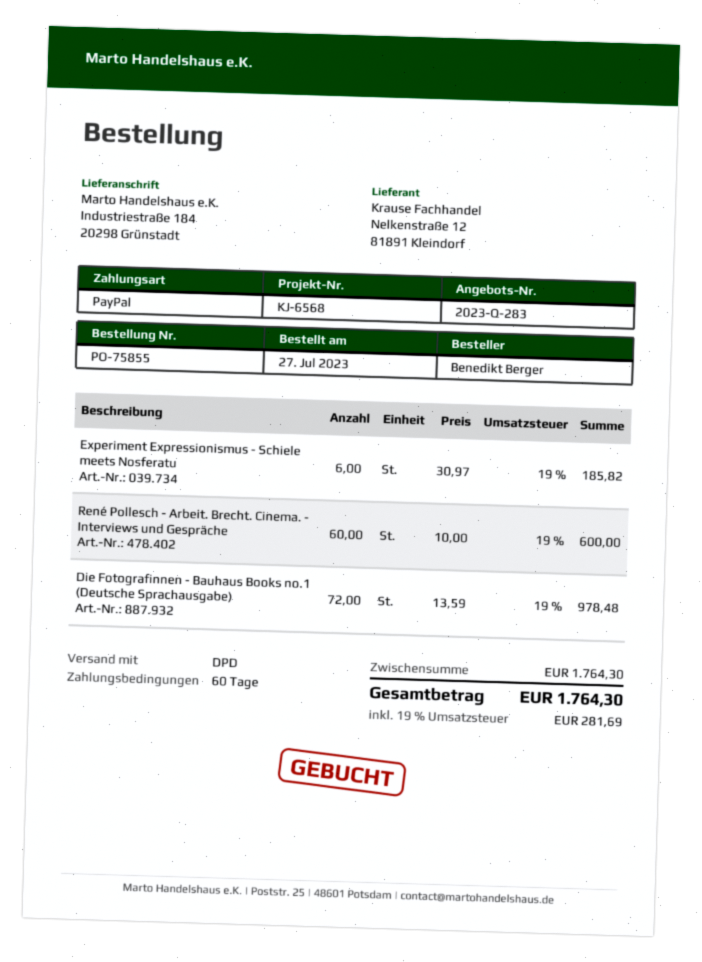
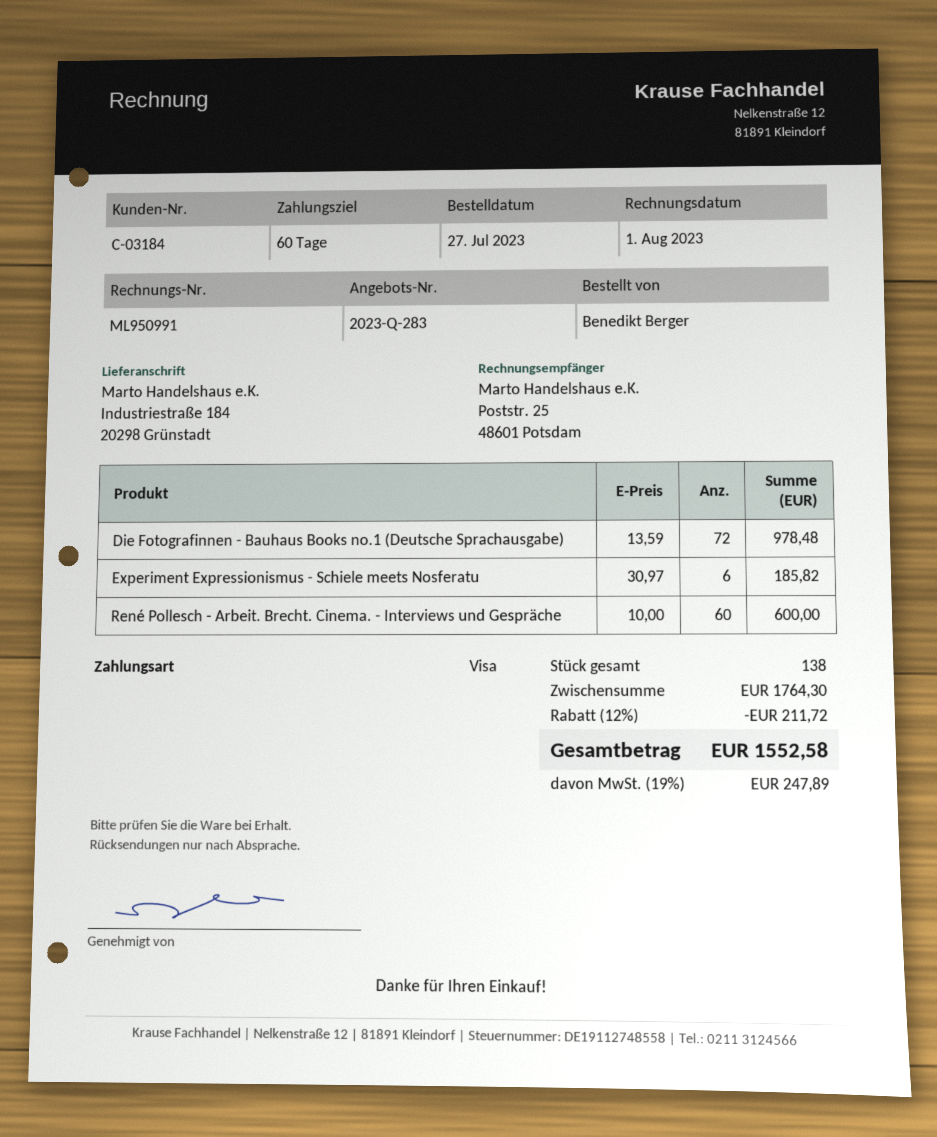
payment method: PayPal -> Visa
discount: none -> 12% = 211.72
tax: 19% = 281.69 -> 19% = 247.89
total: 1764.30 -> 1552.58

